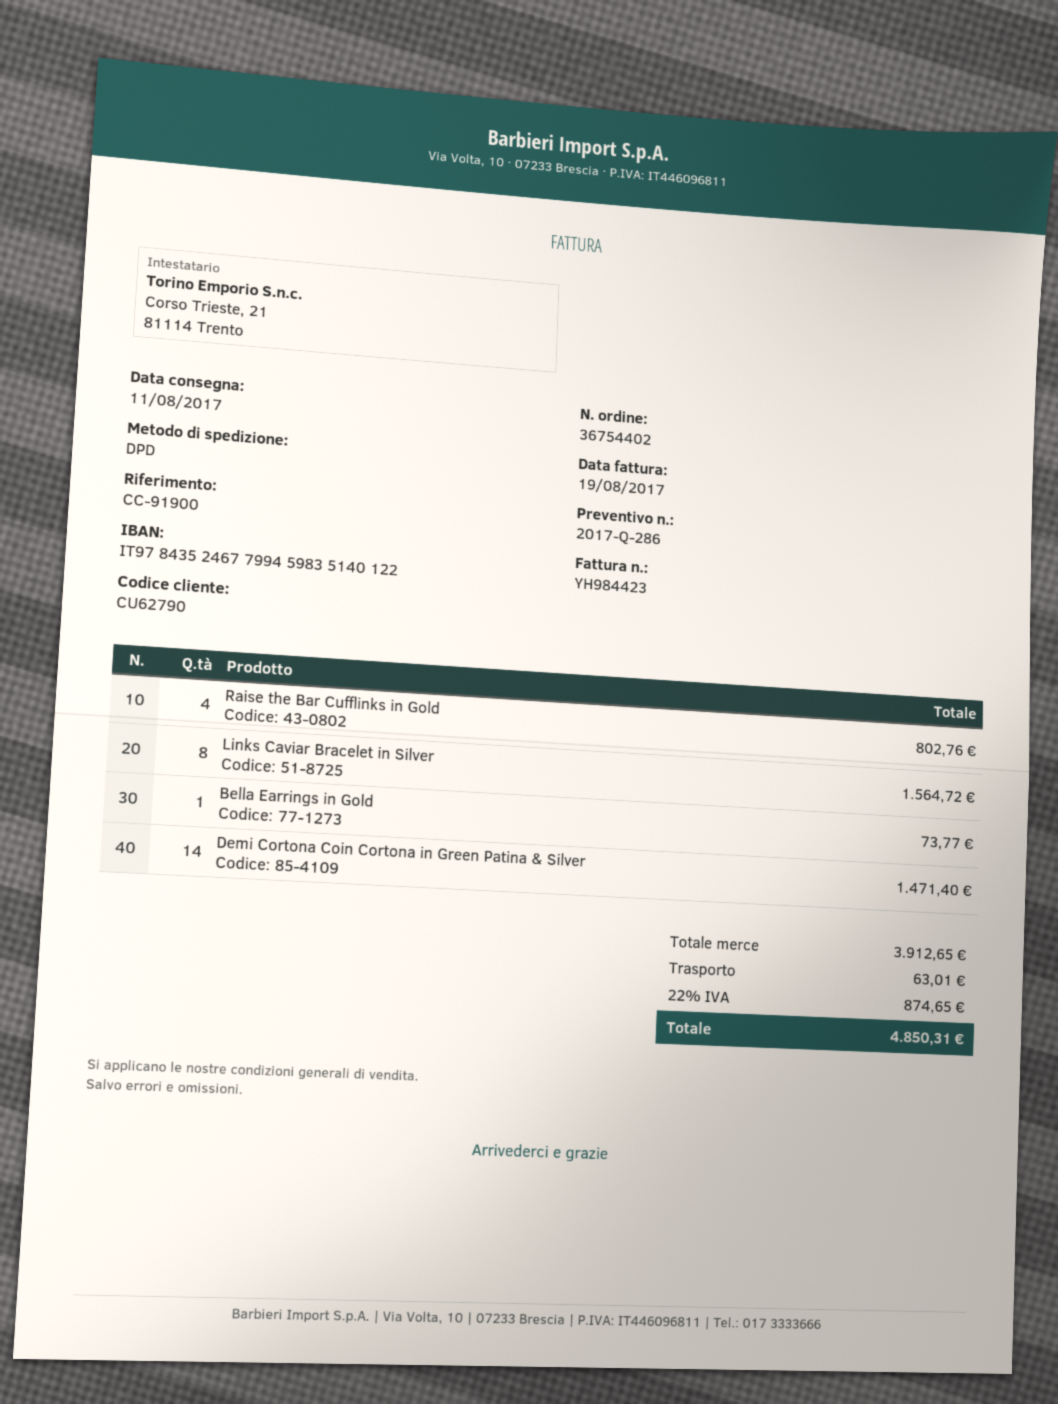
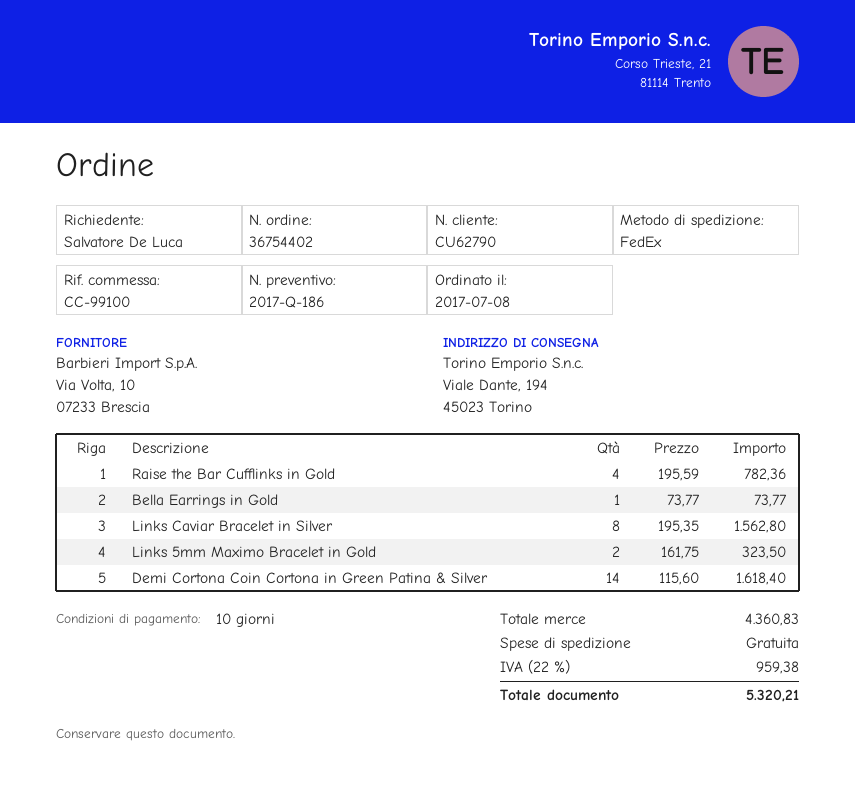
quote number: 2017-Q-286 -> 2017-Q-186
reference: CC-91900 -> CC-99100
shipping method: DPD -> FedEx
Raise the Bar Cufflinks in Gold: 4 for 802.76 -> 4 for 782.36
Links Caviar Bracelet in Silver: 8 for 1564.72 -> 8 for 1562.80
Demi Cortona Coin Cortona in Green Patina & Silver: 14 for 1471.40 -> 14 for 1618.40
Links 5mm Maximo Bracelet in Gold: none -> 2 for 323.50
subtotal: 3912.65 -> 4360.83
shipping: 63.01 -> 0.00
tax: 22% = 874.65 -> 22% = 959.38
total: 4850.31 -> 5320.21

